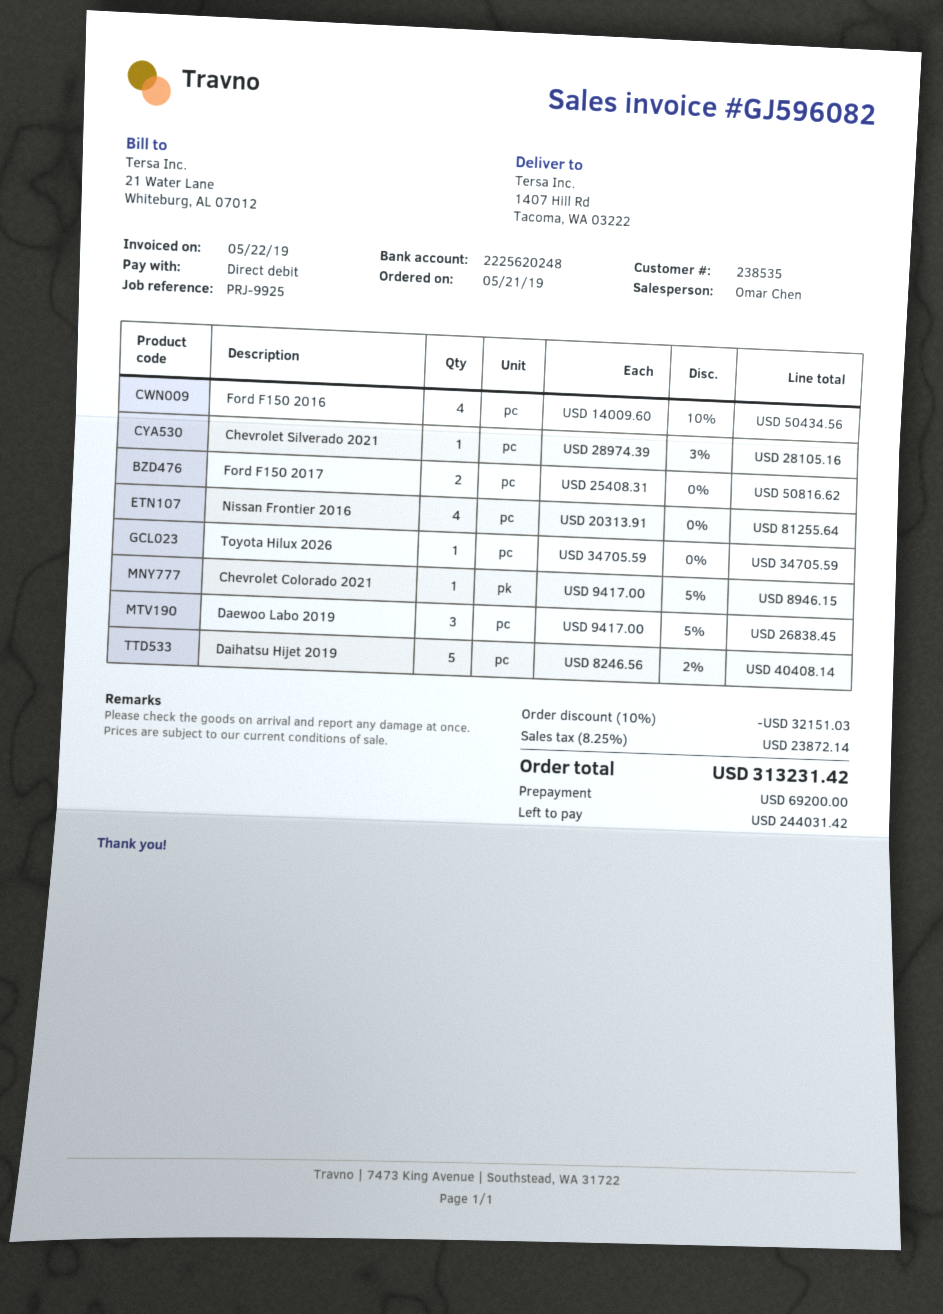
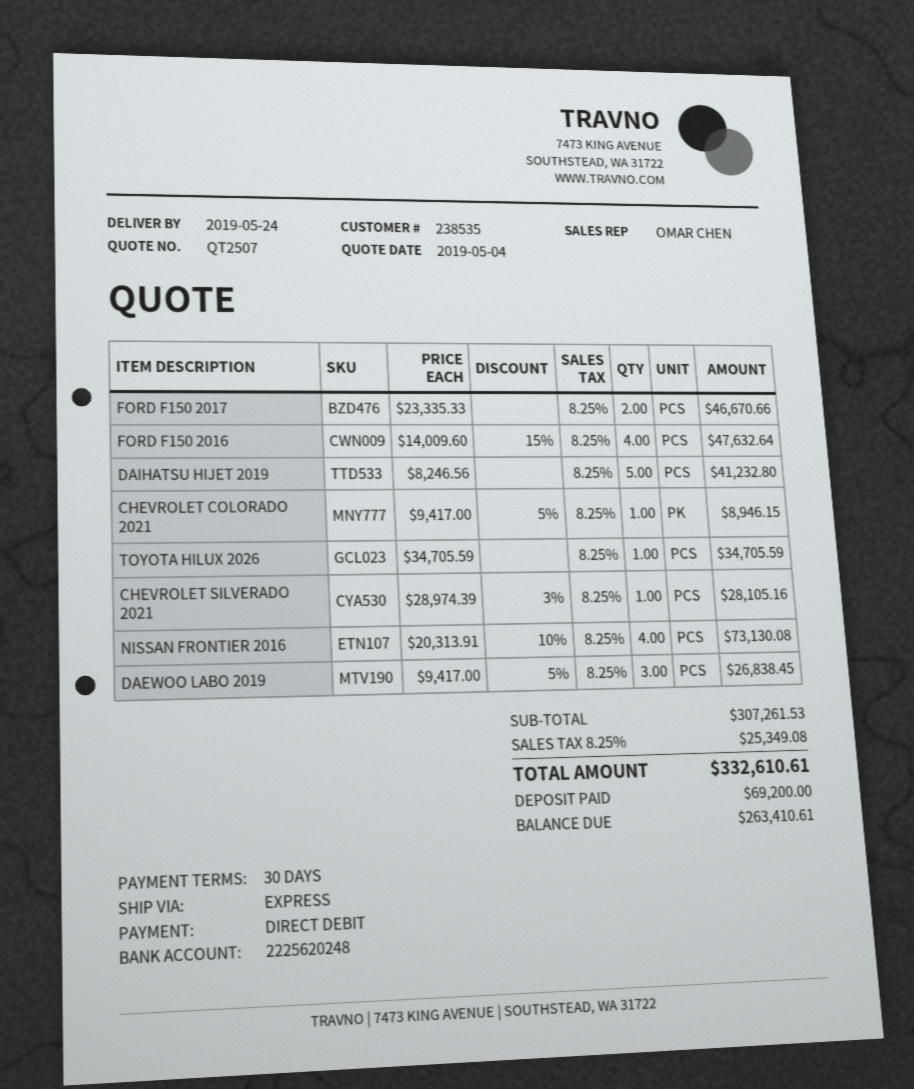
Ford F150 2016: 4 x 14009.60 - 10% = 50434.56 -> 4 x 14009.60 - 15% = 47632.64
Ford F150 2017: 2 x 25408.31 = 50816.62 -> 2 x 23335.33 = 46670.66
Nissan Frontier 2016: 4 x 20313.91 = 81255.64 -> 4 x 20313.91 - 10% = 73130.08
Daihatsu Hijet 2019: 5 x 8246.56 - 2% = 40408.14 -> 5 x 8246.56 = 41232.80
discount: 10% = 32151.03 -> none
tax: 8.25% = 23872.14 -> 8.25% = 25349.08
total: 313231.42 -> 332610.61
balance: 244031.42 -> 263410.61

